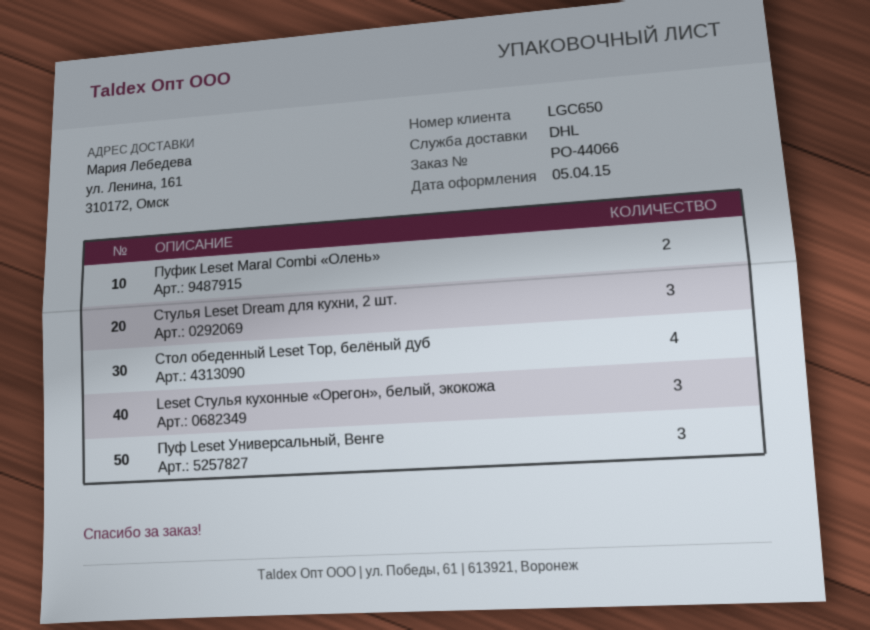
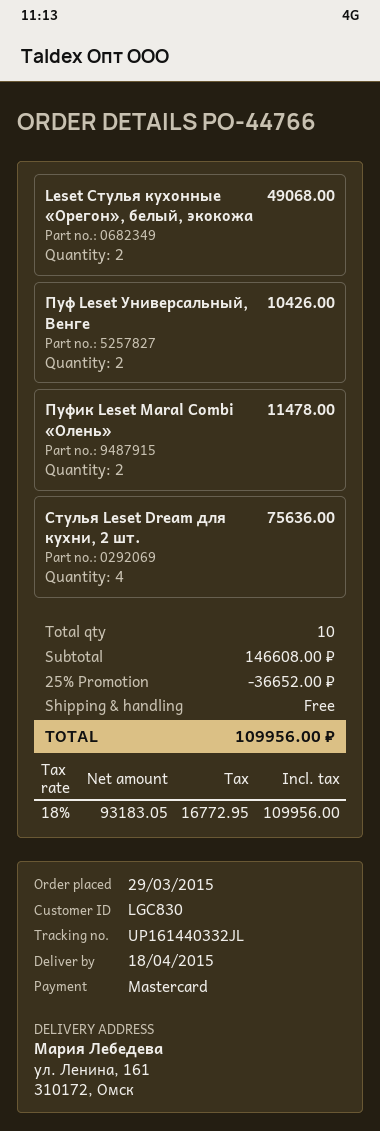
order number: PO-44066 -> PO-44766
order date: 2015-04-05 -> 2015-03-29
customer number: LGC650 -> LGC830
Стулья Leset Dream для кухни, 2 шт.: 3 -> 4
Стол обеденный Leset Тор, белёный дуб: 4 -> none
Leset Стулья кухонные «Орегон», белый, экокожа: 3 -> 2
Пуф Leset Универсальный, Венге: 3 -> 2

